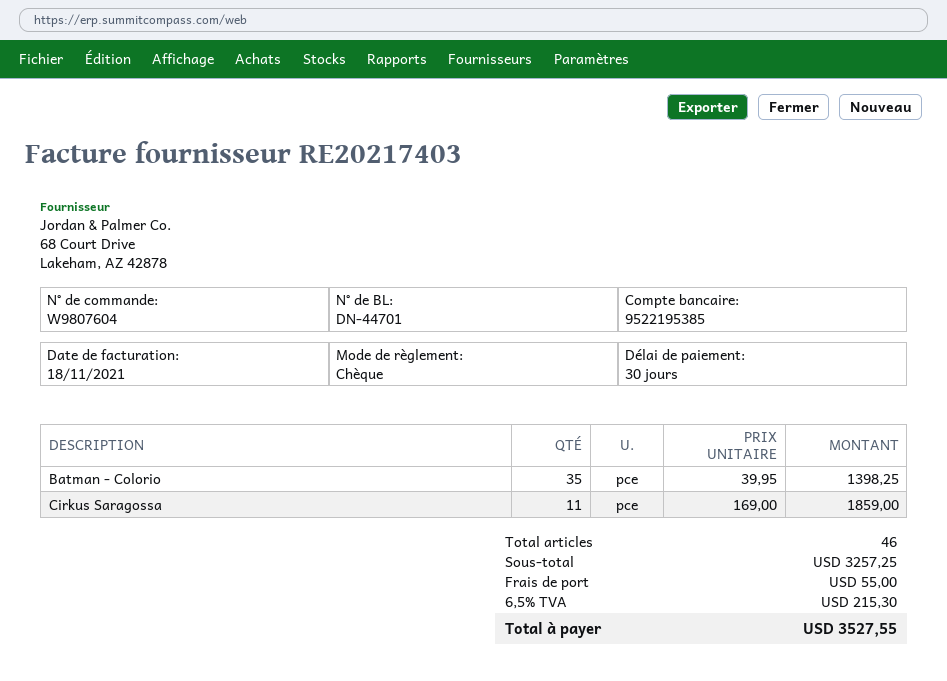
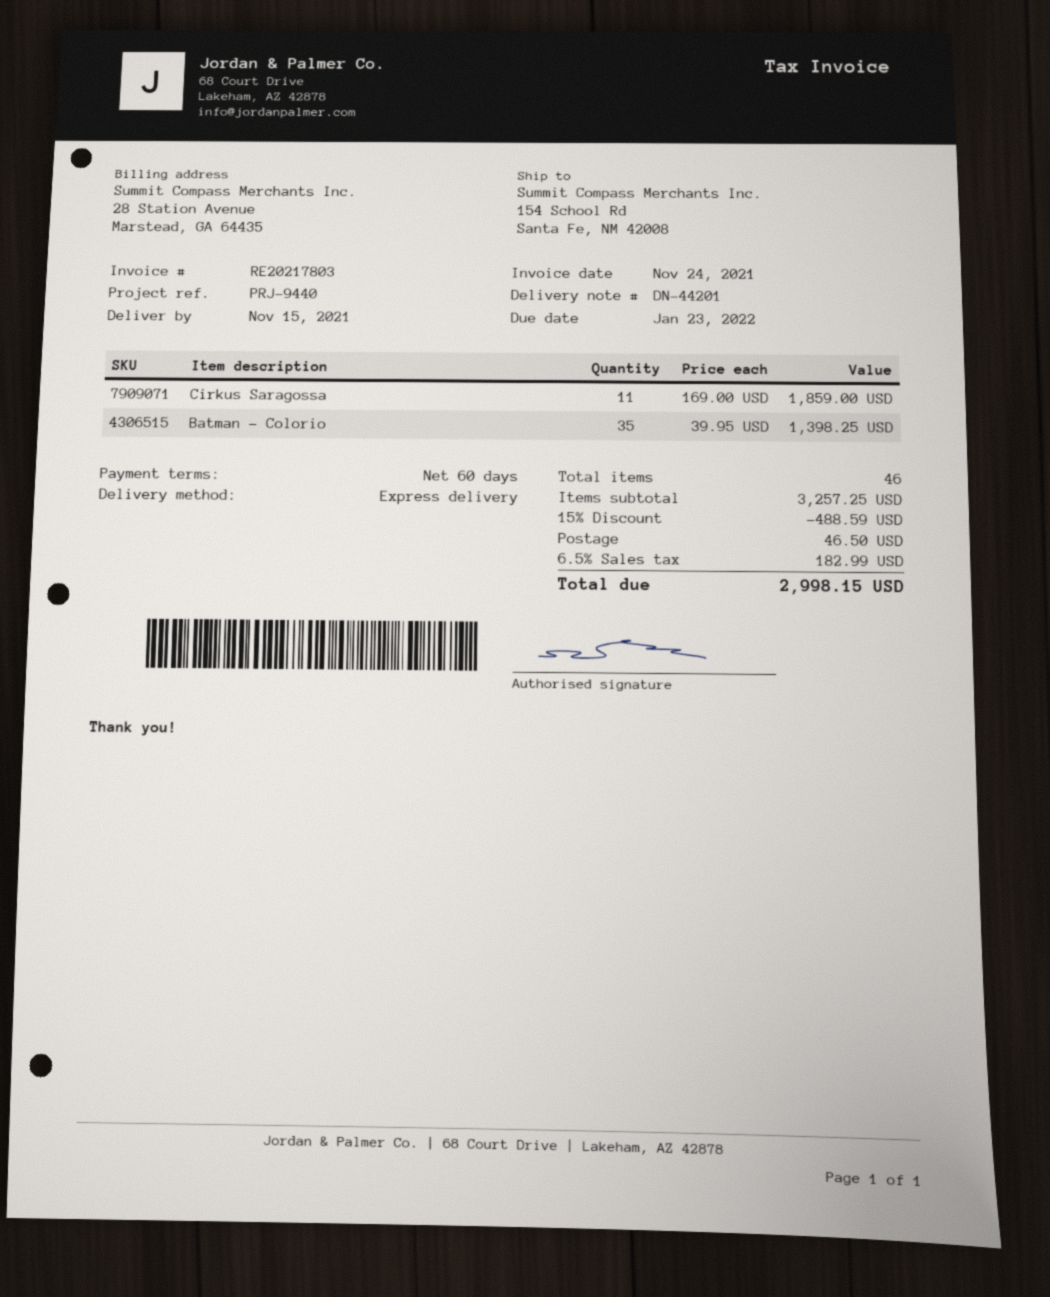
delivery note number: DN-44701 -> DN-44201
invoice number: RE20217403 -> RE20217803
invoice date: 2021-11-18 -> 2021-11-24
payment terms: 30 days -> 60 days
discount: none -> 15% = 488.59
shipping: 55.00 -> 46.50
tax: 6.5% = 215.30 -> 6.5% = 182.99
total: 3527.55 -> 2998.15

